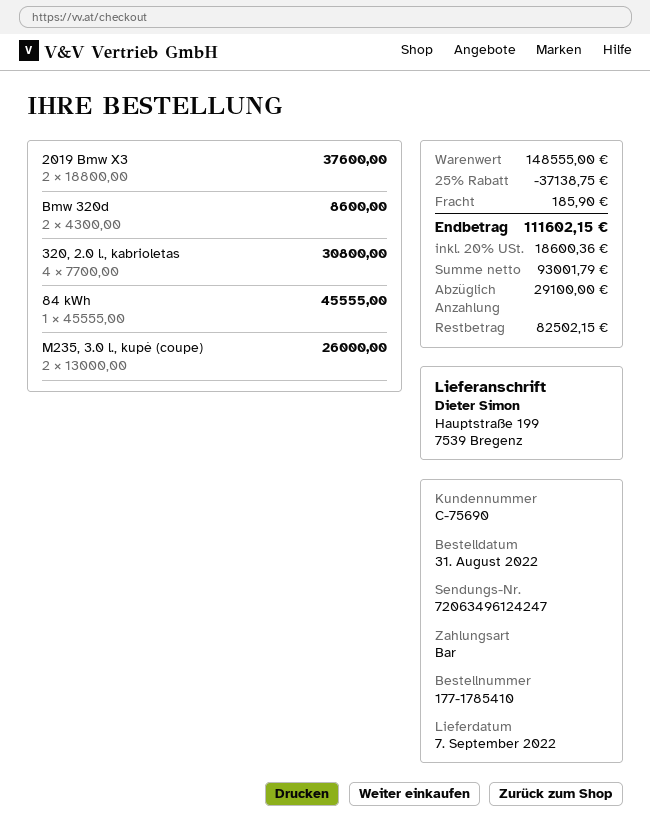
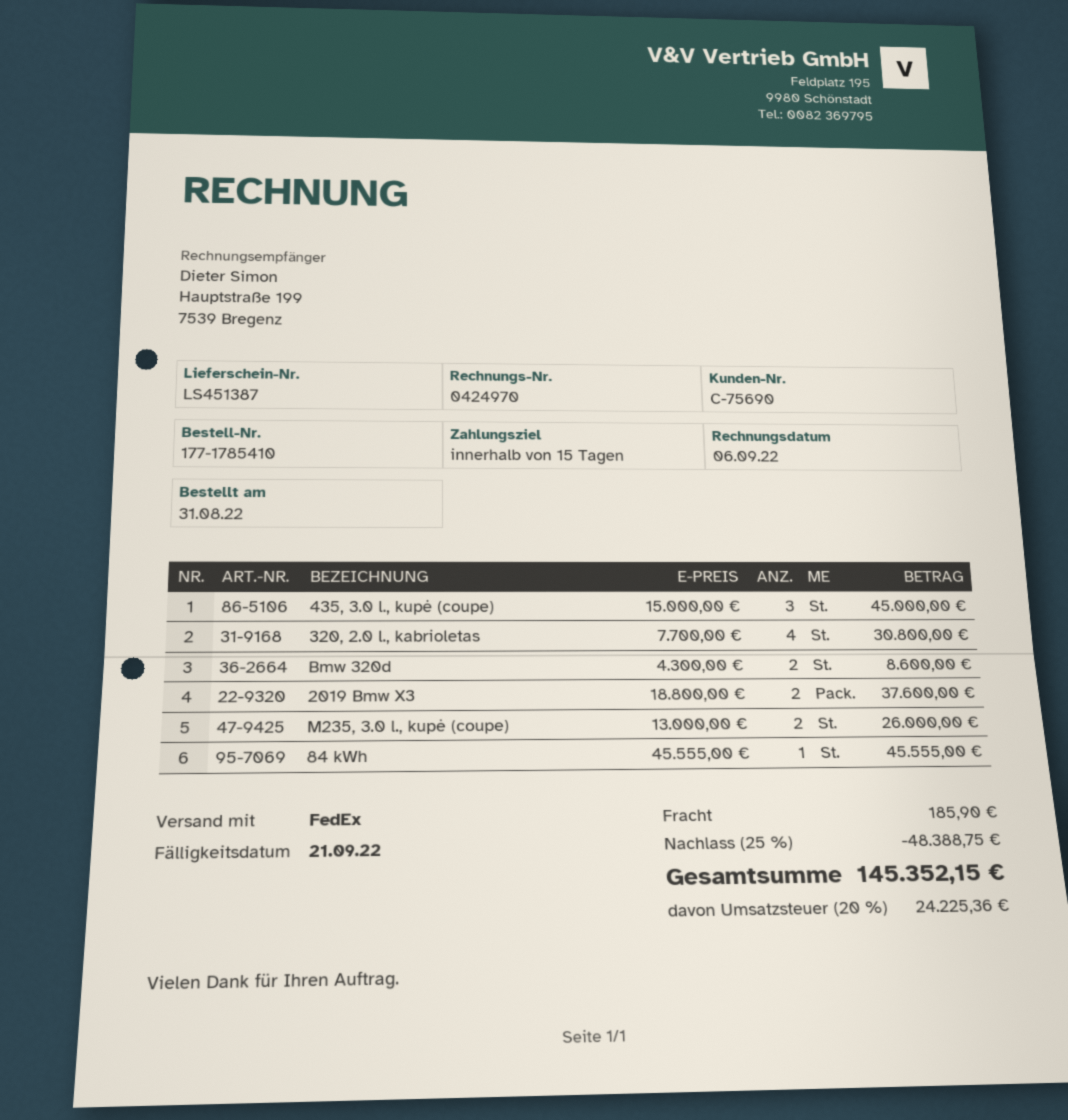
435, 3.0 l., kupė (coupe): none -> 3 x 15000.00 = 45000.00
discount: 25% = 37138.75 -> 25% = 48388.75
tax: 20% = 18600.36 -> 20% = 24225.36
total: 111602.15 -> 145352.15

